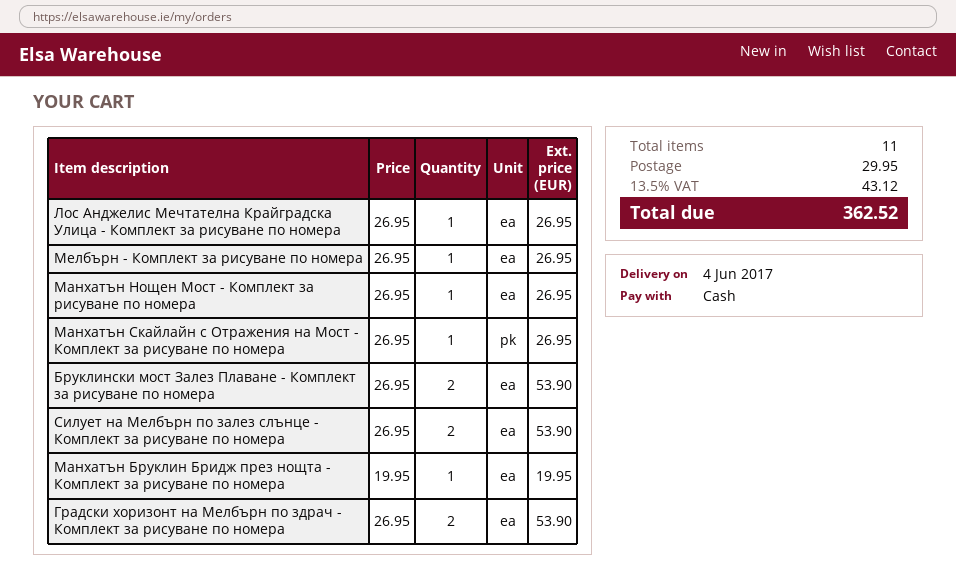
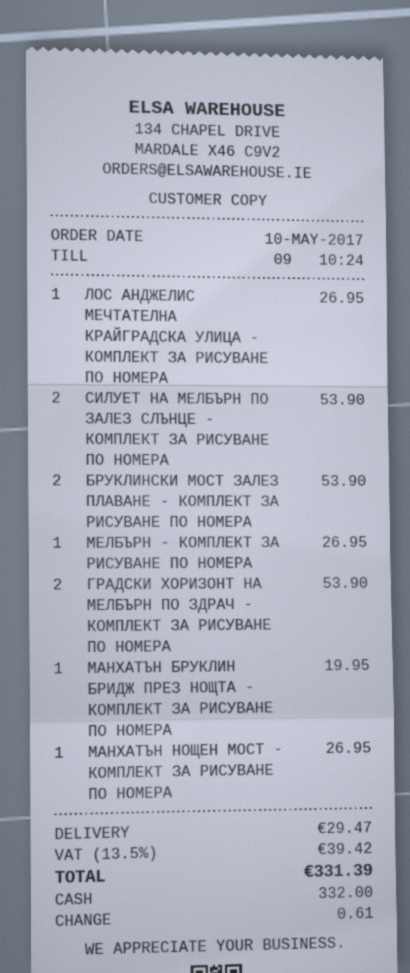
Манхатън Скайлайн с Отражения на Мост - Комплект за рисуване по номера: 1 for 26.95 -> none
shipping: 29.95 -> 29.47
tax: 13.5% = 43.12 -> 13.5% = 39.42
total: 362.52 -> 331.39

